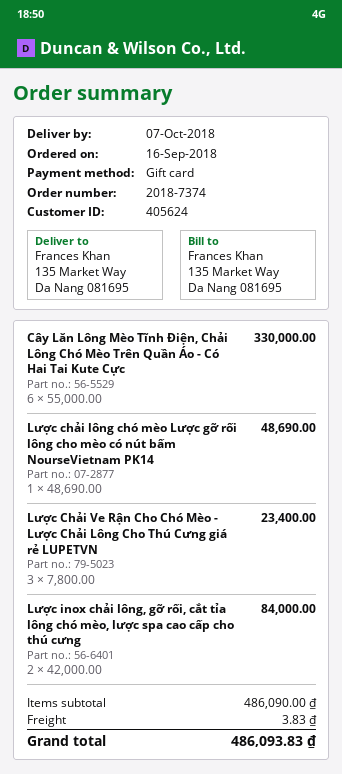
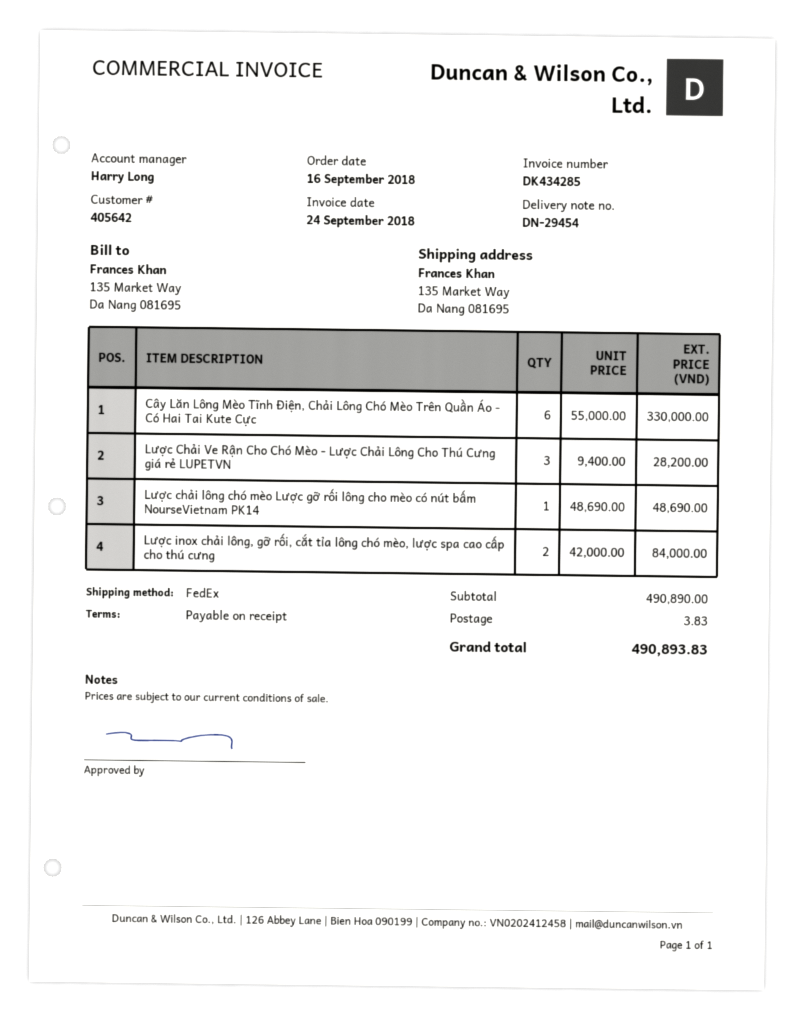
customer number: 405624 -> 405642
Lược Chải Ve Rận Cho Chó Mèo - Lược Chải Lông Cho Thú Cưng giá rẻ LUPETVN: 3 x 7800.00 = 23400.00 -> 3 x 9400.00 = 28200.00
subtotal: 486090.00 -> 490890.00
total: 486093.83 -> 490893.83

